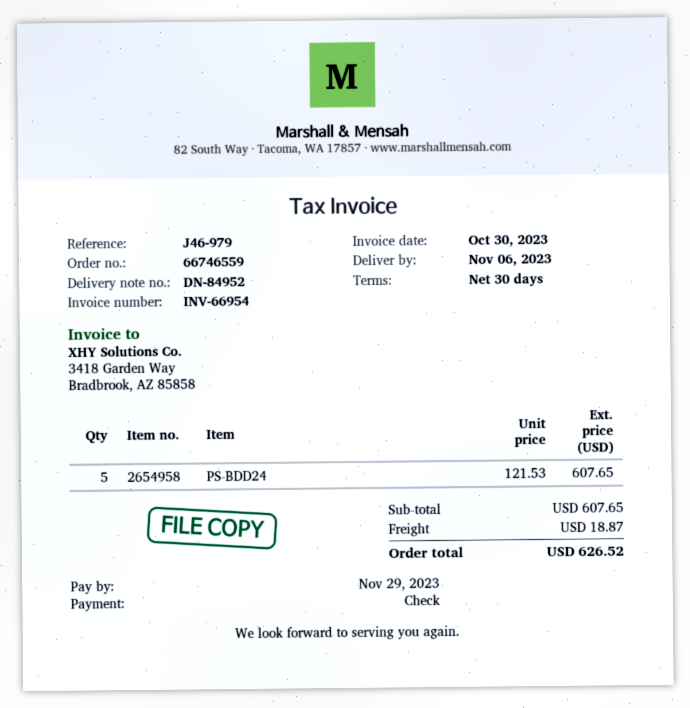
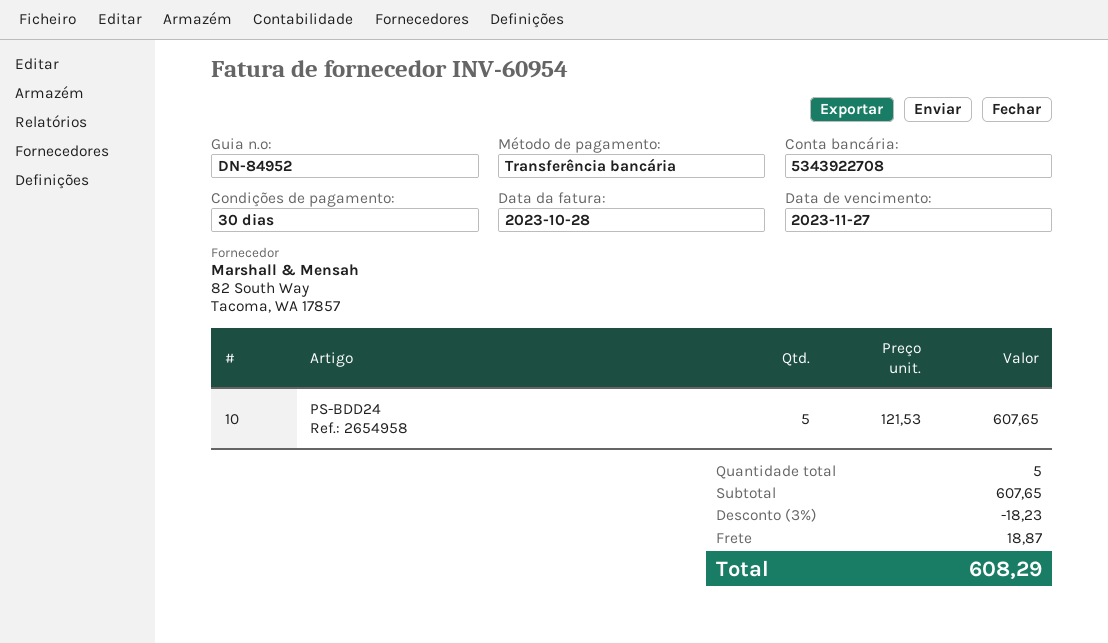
invoice number: INV-66954 -> INV-60954
invoice date: 2023-10-30 -> 2023-10-28
due date: 2023-11-29 -> 2023-11-27
payment method: cheque -> bank transfer
discount: none -> 3% = 18.23
total: 626.52 -> 608.29

